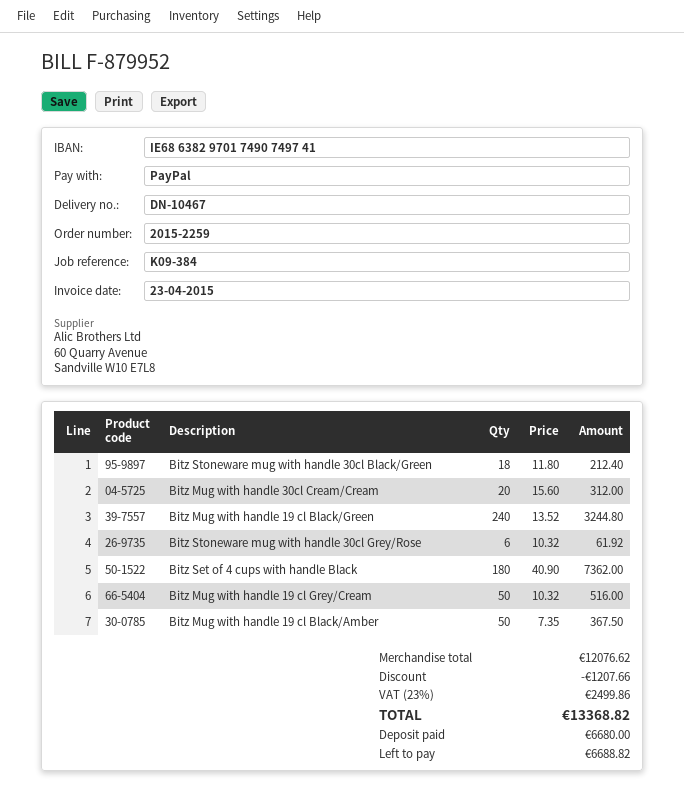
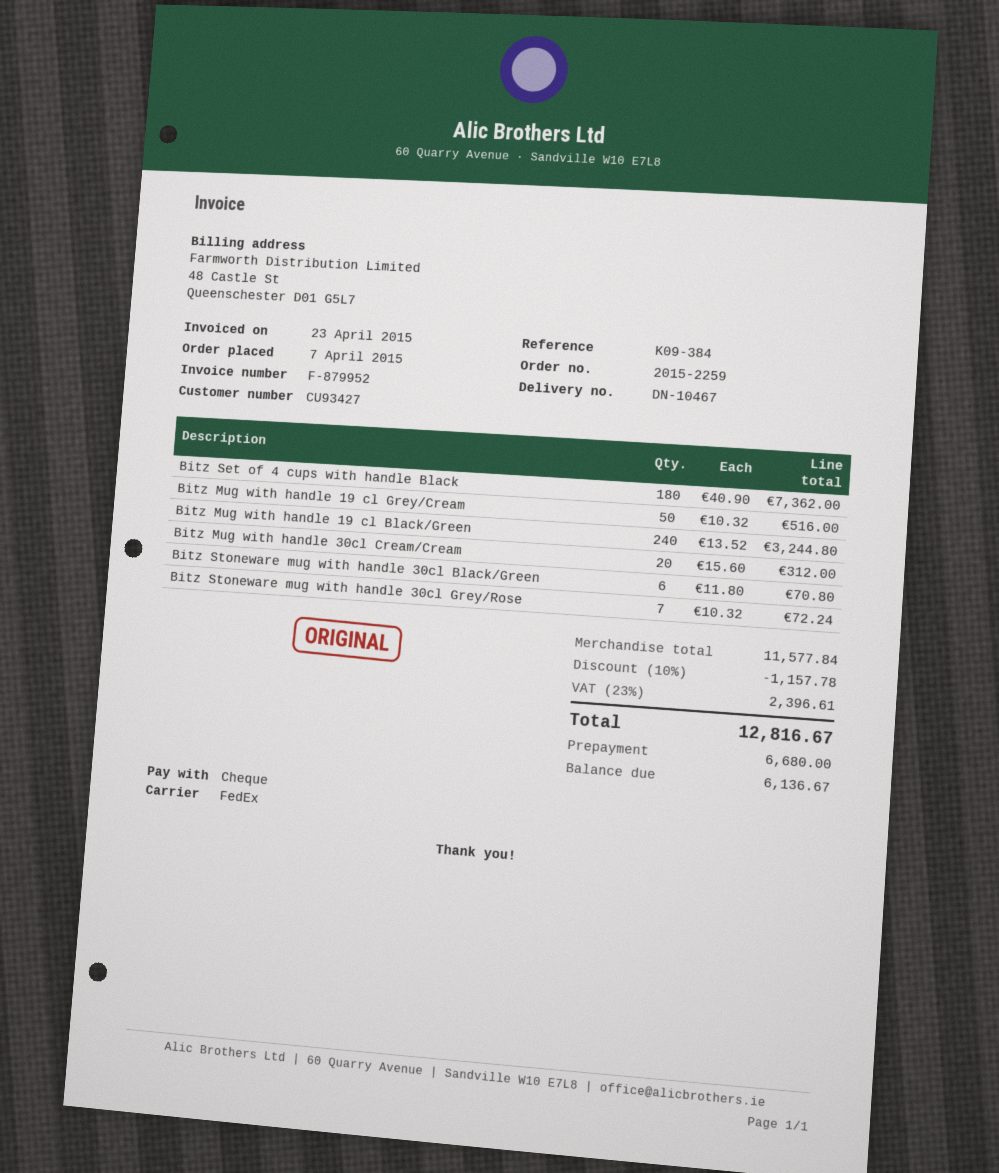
payment method: PayPal -> cheque
Bitz Stoneware mug with handle 30cl Black/Green: 18 x 11.80 = 212.40 -> 6 x 11.80 = 70.80
Bitz Stoneware mug with handle 30cl Grey/Rose: 6 x 10.32 = 61.92 -> 7 x 10.32 = 72.24
Bitz Mug with handle 19 cl Black/Amber: 50 x 7.35 = 367.50 -> none
subtotal: 12076.62 -> 11577.84
discount: 1207.66 -> 1157.78
tax: 23% = 2499.86 -> 23% = 2396.61
total: 13368.82 -> 12816.67
balance: 6688.82 -> 6136.67

